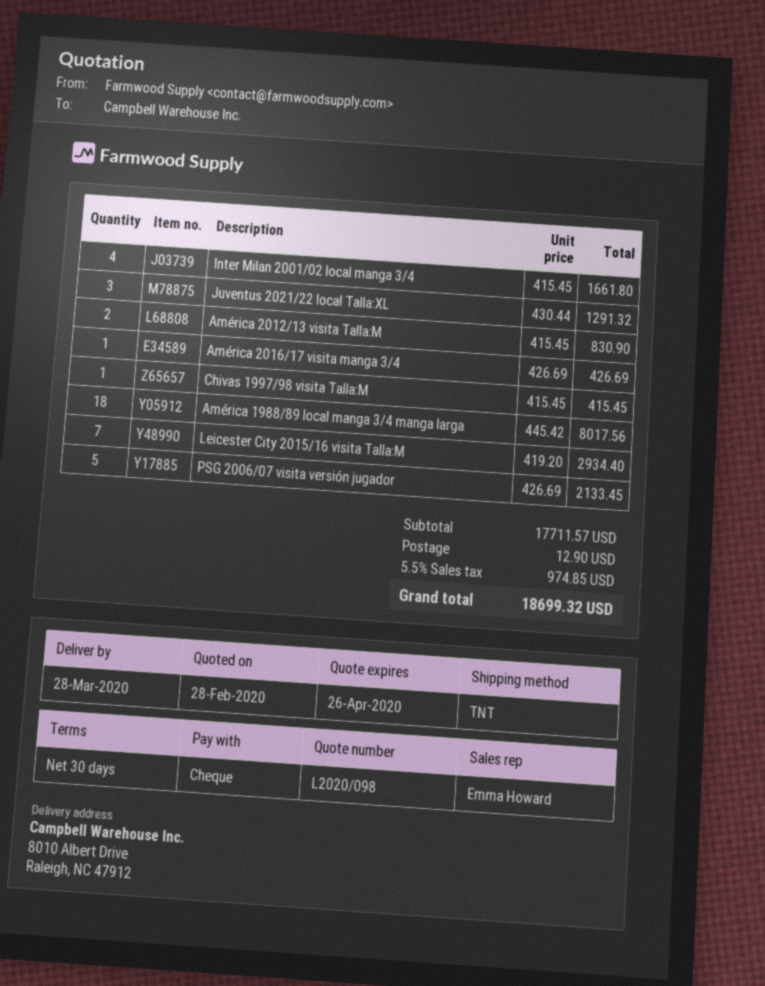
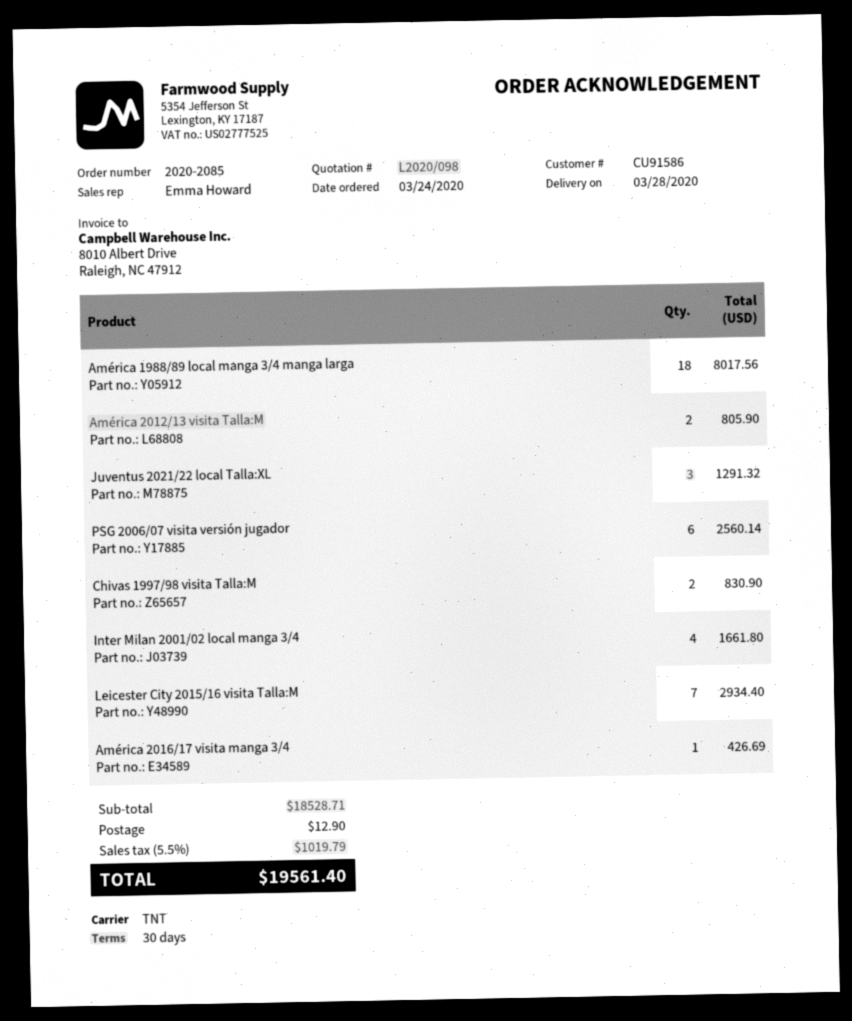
América 2012/13 visita Talla:M: 2 for 830.90 -> 2 for 805.90
Chivas 1997/98 visita Talla:M: 1 for 415.45 -> 2 for 830.90
PSG 2006/07 visita versión jugador: 5 for 2133.45 -> 6 for 2560.14
subtotal: 17711.57 -> 18528.71
tax: 5.5% = 974.85 -> 5.5% = 1019.79
total: 18699.32 -> 19561.40

